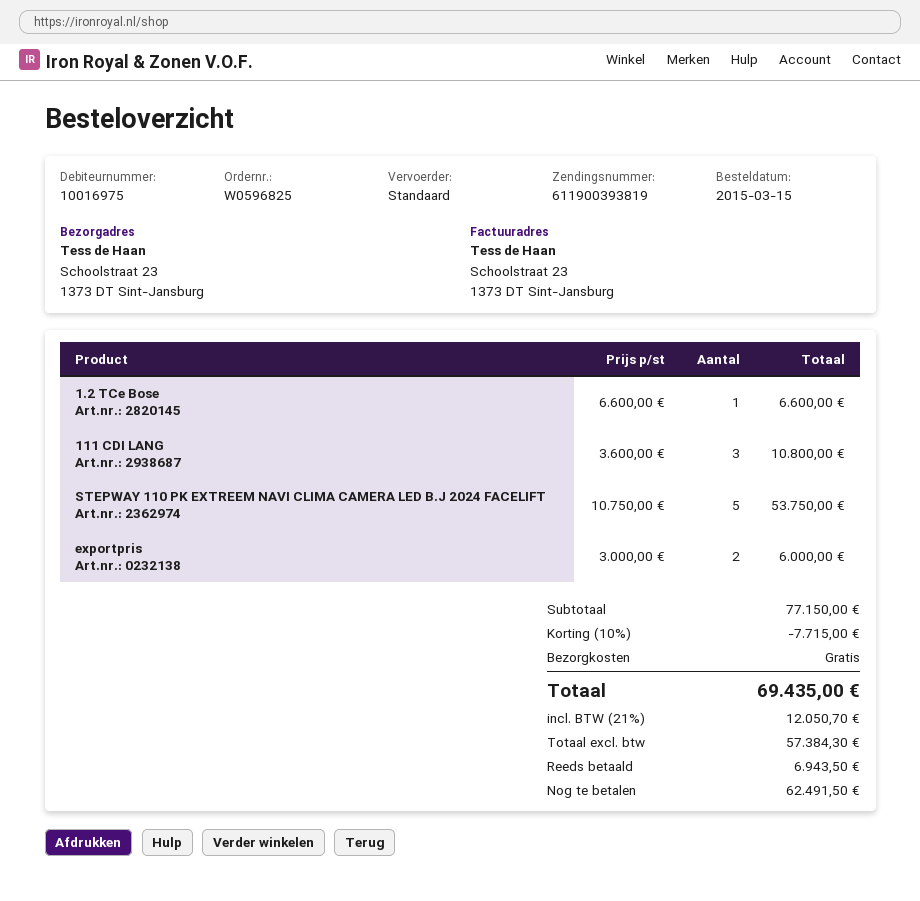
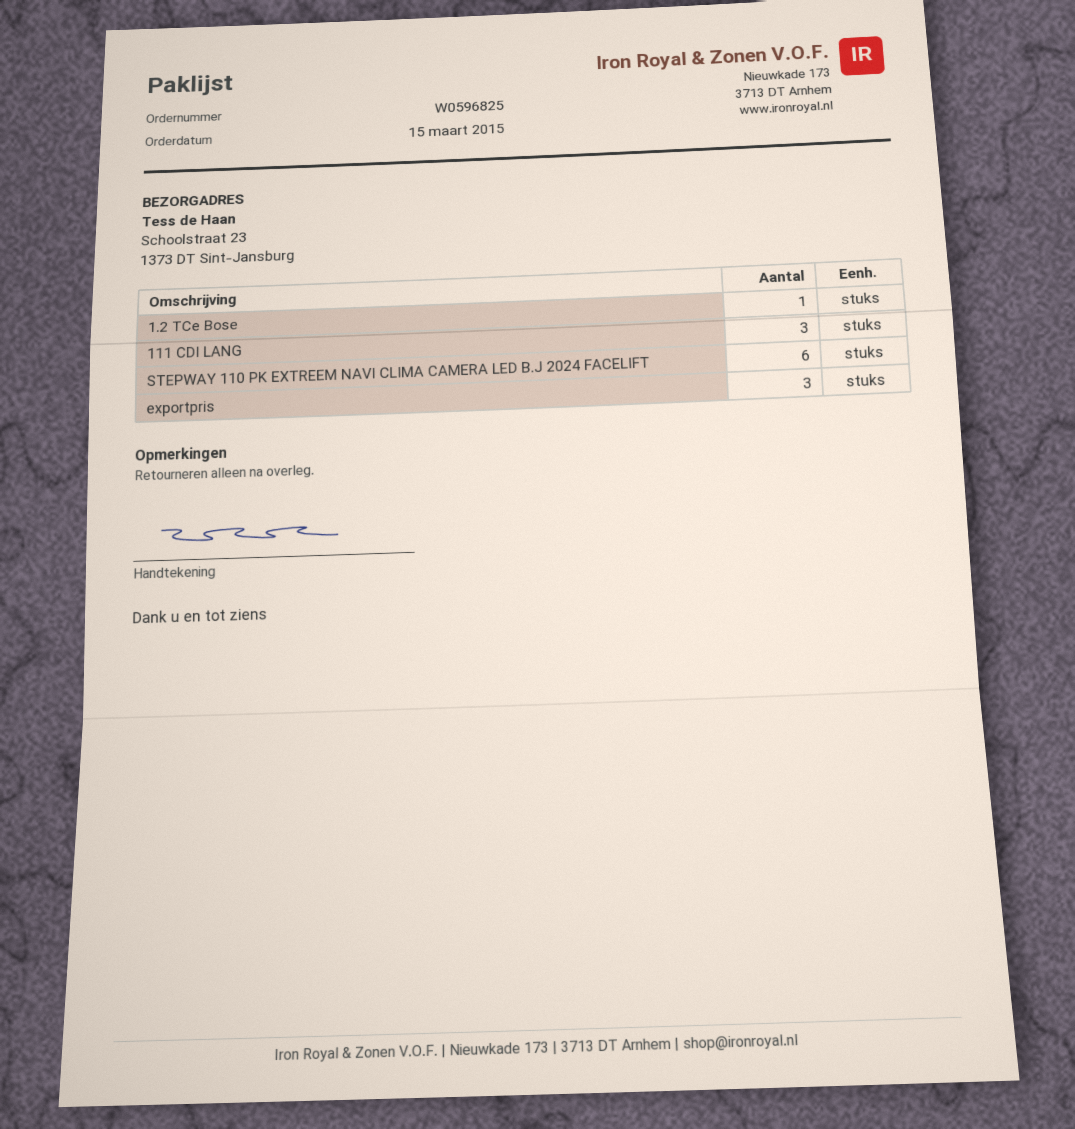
STEPWAY 110 PK EXTREEM NAVI CLIMA CAMERA LED B.J 2024 FACELIFT: 5 -> 6
exportpris: 2 -> 3

